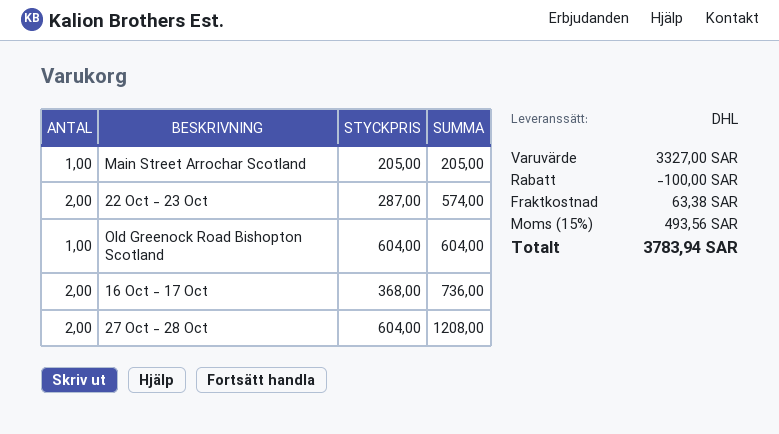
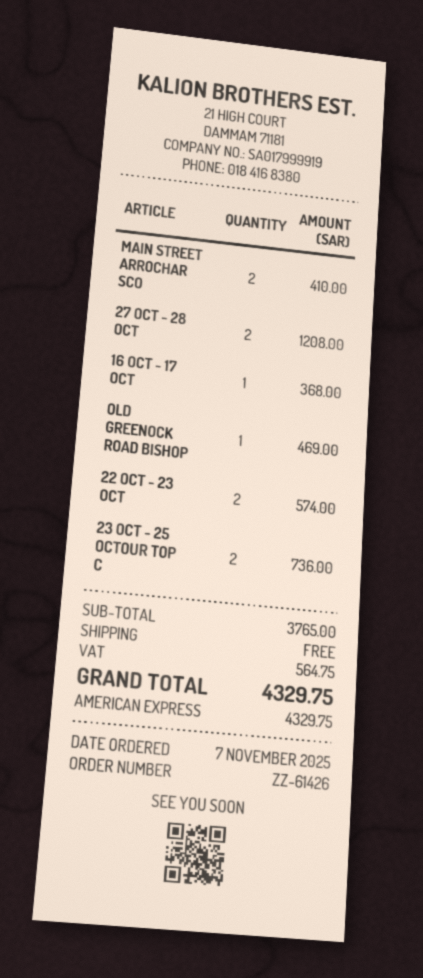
Main Street Arrochar Scotland: 1 for 205.00 -> 2 for 410.00
Old Greenock Road Bishopton Scotland: 1 for 604.00 -> 1 for 469.00
16 Oct - 17 Oct: 2 for 736.00 -> 1 for 368.00
23 OCT - 25 OCTOUR TOP C: none -> 2 for 736.00
subtotal: 3327.00 -> 3765.00
discount: 100.00 -> none
shipping: 63.38 -> 0.00
tax: 493.56 -> 564.75
total: 3783.94 -> 4329.75

